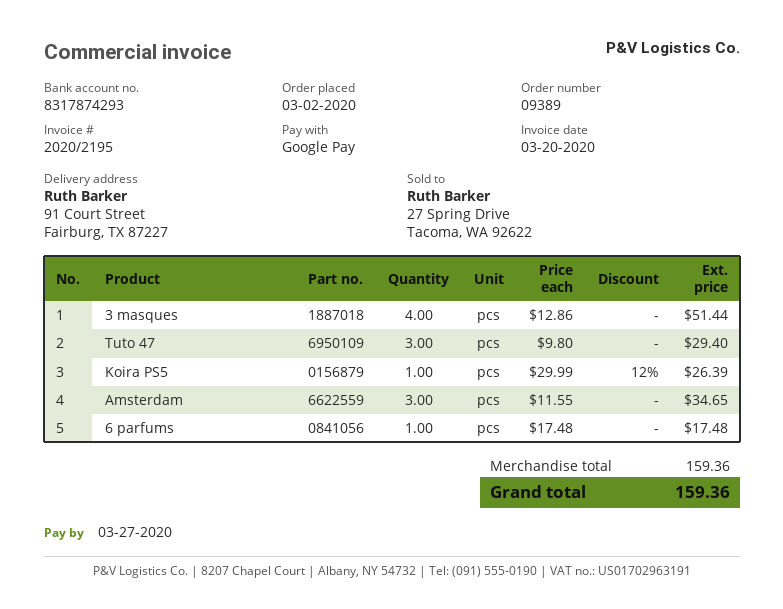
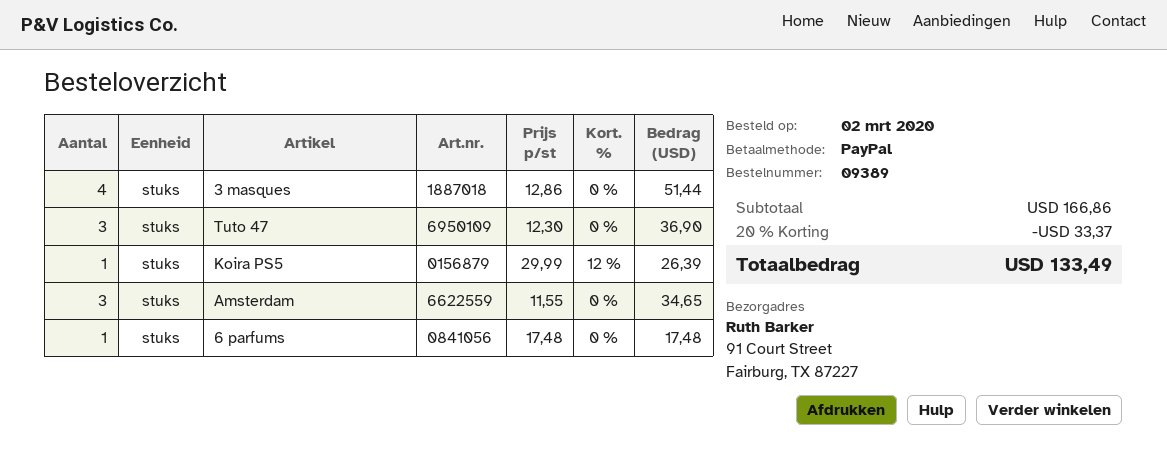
payment method: Google Pay -> PayPal
Tuto 47: 3 x 9.80 = 29.40 -> 3 x 12.30 = 36.90
subtotal: 159.36 -> 166.86
discount: none -> 20% = 33.37
total: 159.36 -> 133.49

